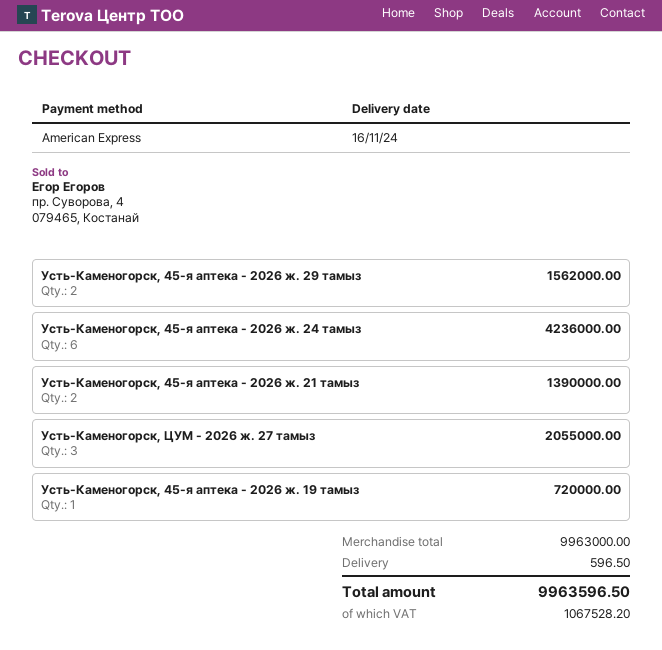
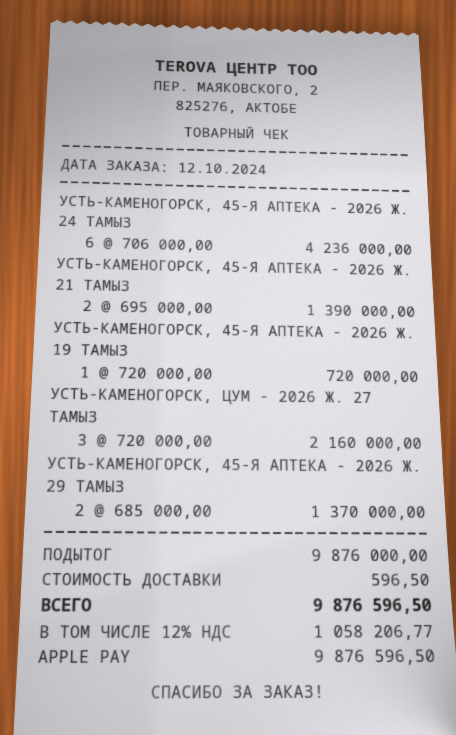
payment method: American Express -> Apple Pay
Усть-Каменогорск, 45-я аптека - 2026 ж. 29 тамыз: 2 for 1562000.00 -> 2 for 1370000.00
Усть-Каменогорск, ЦУМ - 2026 ж. 27 тамыз: 3 for 2055000.00 -> 3 for 2160000.00
subtotal: 9963000.00 -> 9876000.00
tax: 1067528.20 -> 1058206.77
total: 9963596.50 -> 9876596.50

